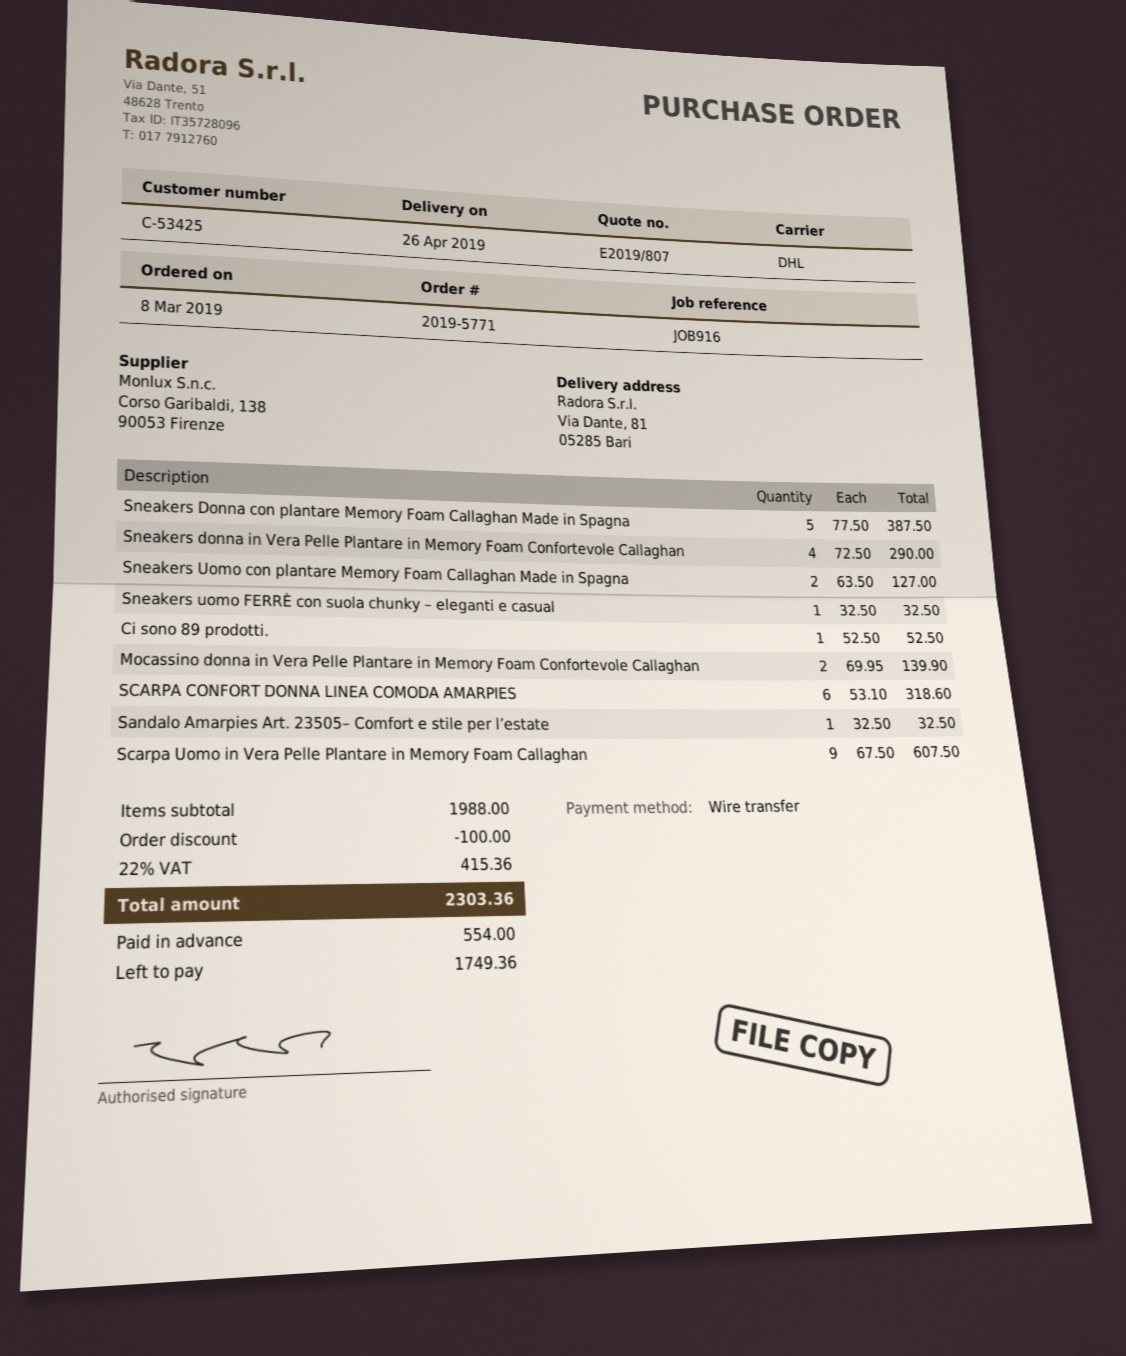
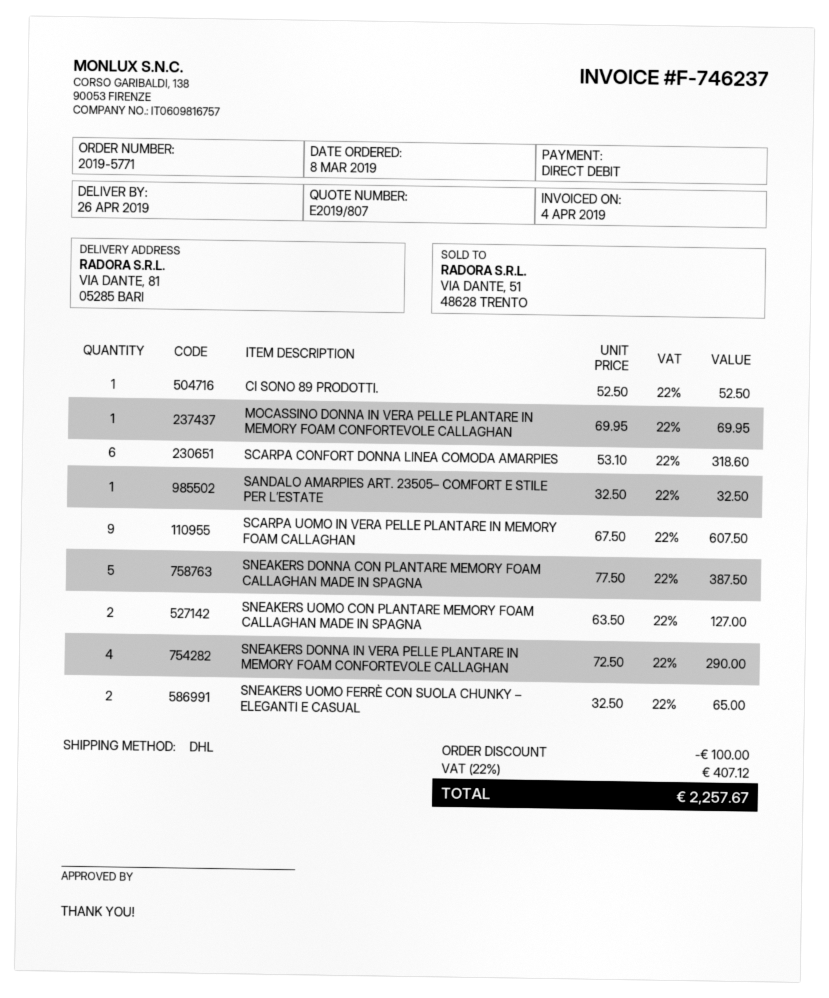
payment method: bank transfer -> direct debit
Sneakers uomo FERRÈ con suola chunky – eleganti e casual: 1 x 32.50 = 32.50 -> 2 x 32.50 = 65.00
Mocassino donna in Vera Pelle Plantare in Memory Foam Confortevole Callaghan: 2 x 69.95 = 139.90 -> 1 x 69.95 = 69.95
tax: 22% = 415.36 -> 22% = 407.12
total: 2303.36 -> 2257.67

